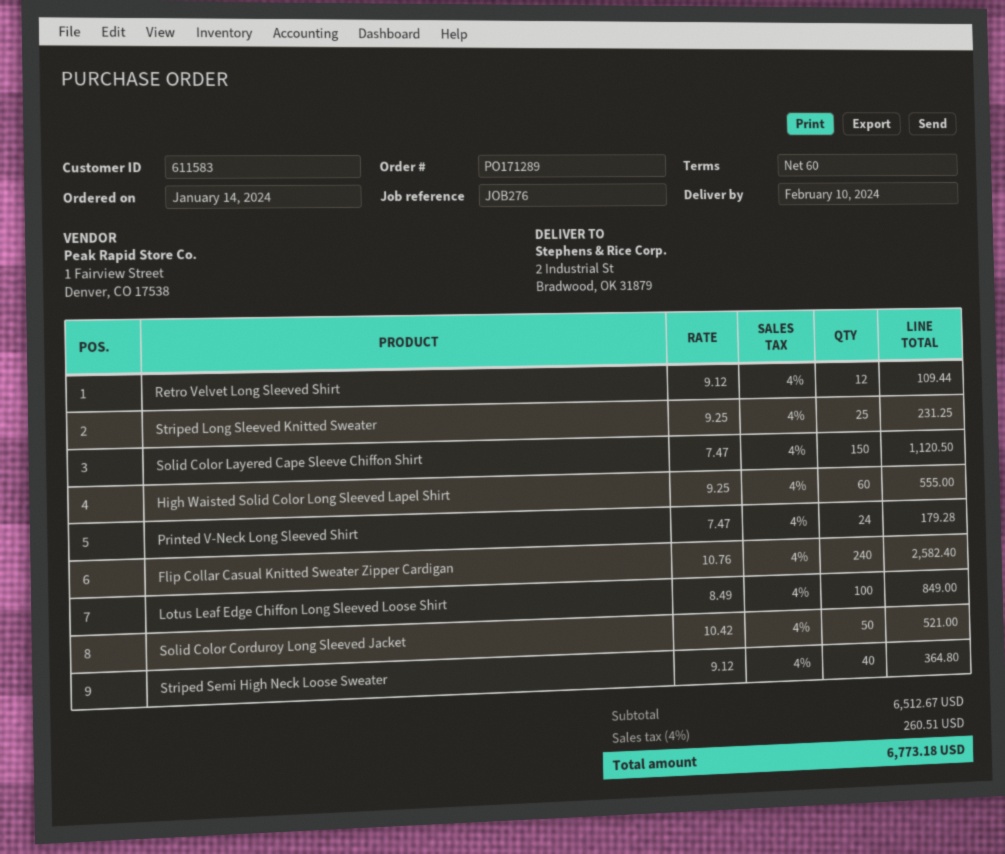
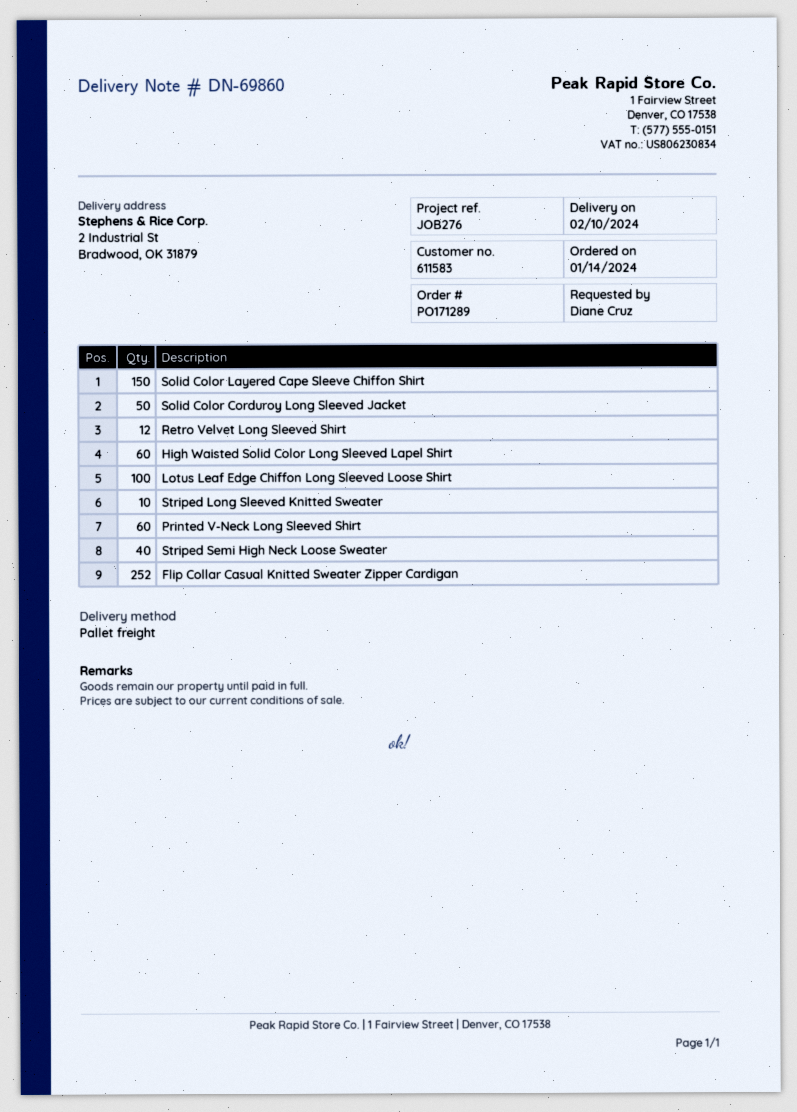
Striped Long Sleeved Knitted Sweater: 25 -> 10
Printed V-Neck Long Sleeved Shirt: 24 -> 60
Flip Collar Casual Knitted Sweater Zipper Cardigan: 240 -> 252

